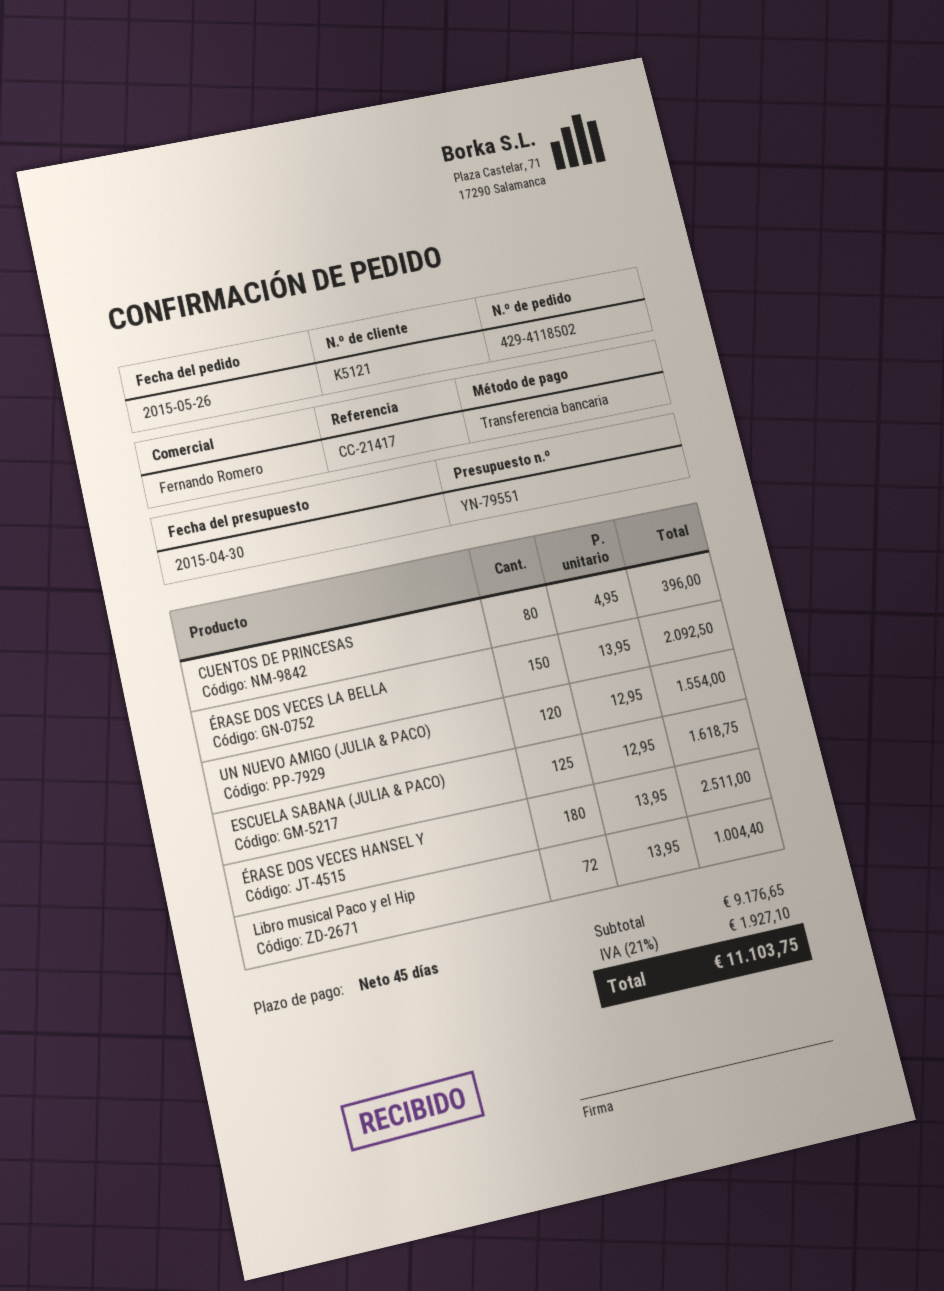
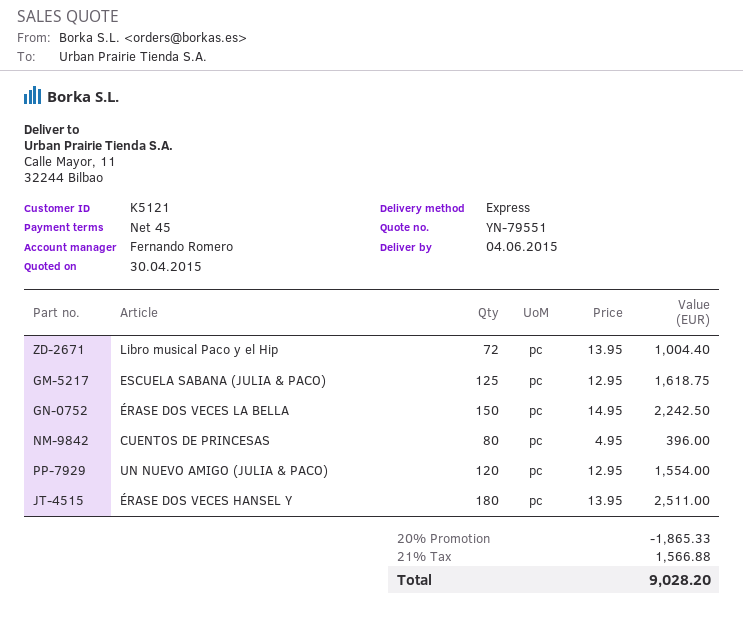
ÉRASE DOS VECES LA BELLA: 150 x 13.95 = 2092.50 -> 150 x 14.95 = 2242.50
discount: none -> 20% = 1865.33
tax: 21% = 1927.10 -> 21% = 1566.88
total: 11103.75 -> 9028.20

